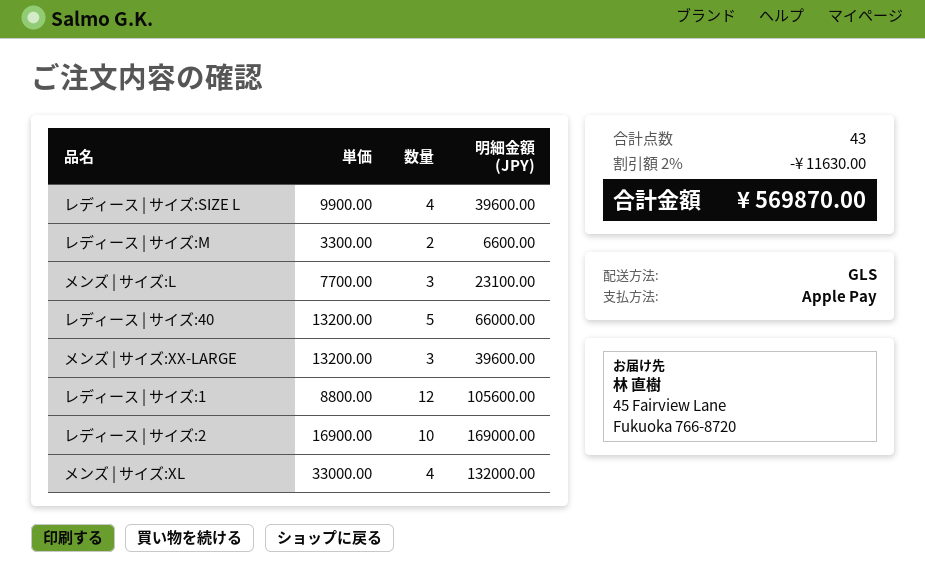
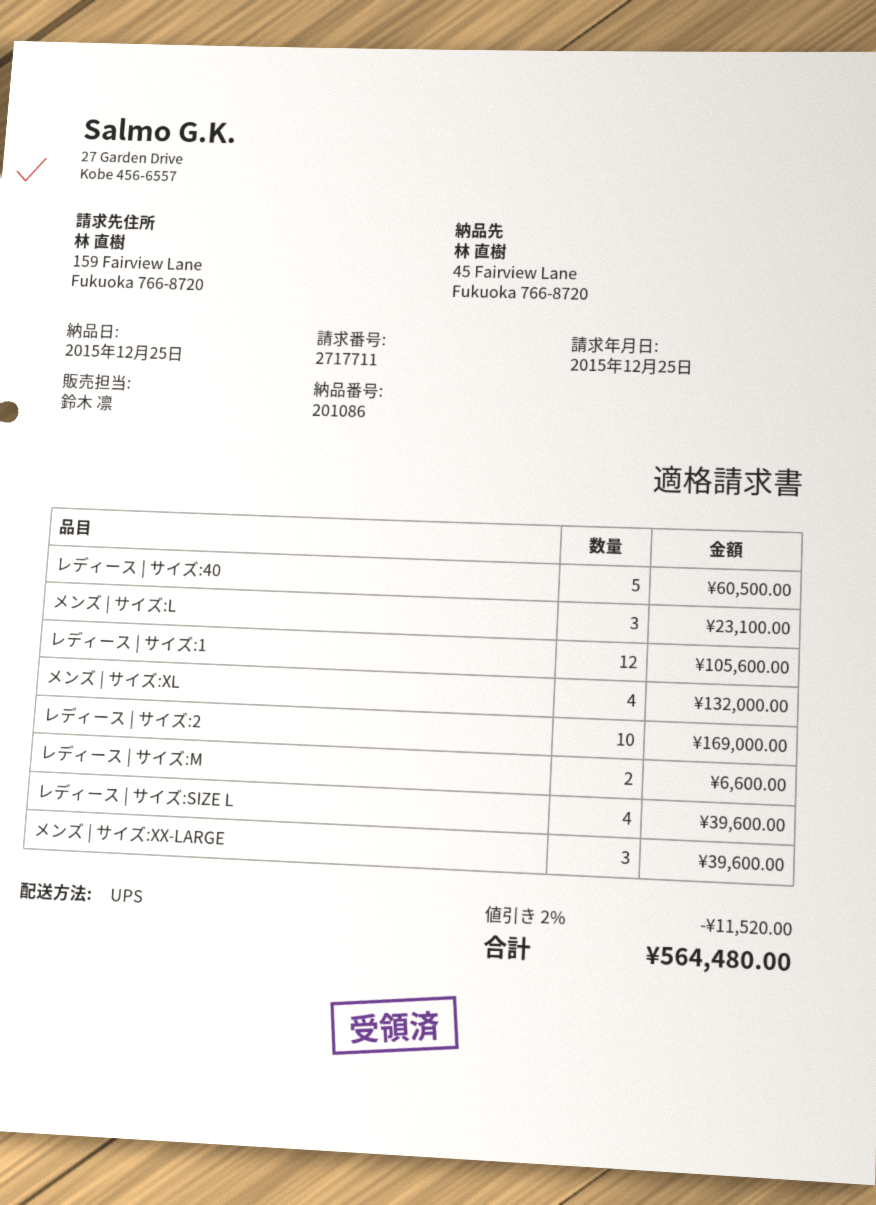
shipping method: GLS -> UPS
レディース | サイズ:40: 5 for 66000.00 -> 5 for 60500.00
discount: 2% = 11630.00 -> 2% = 11520.00
total: 569870.00 -> 564480.00

